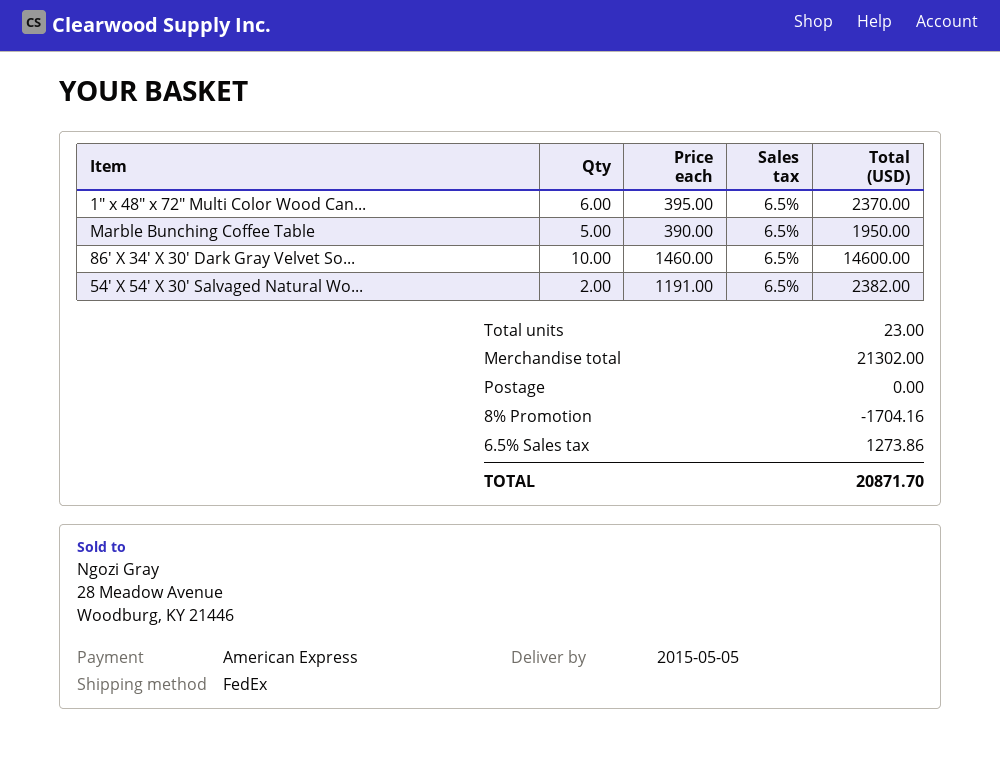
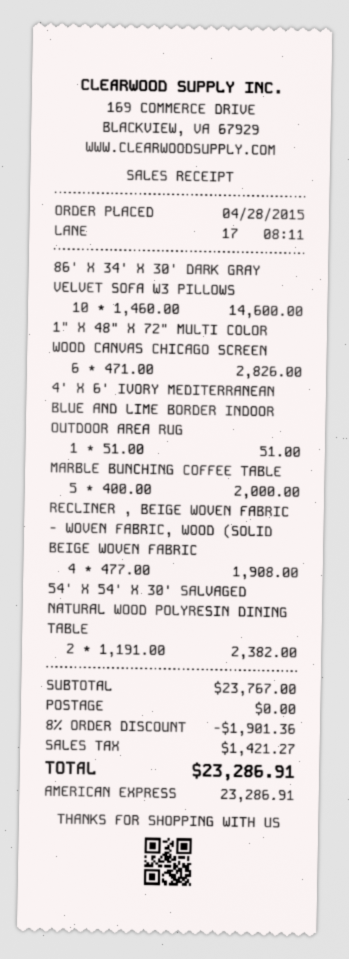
1" x 48" x 72" Multi Color Wood Can...: 6 x 395.00 = 2370.00 -> 6 x 471.00 = 2826.00
Marble Bunching Coffee Table: 5 x 390.00 = 1950.00 -> 5 x 400.00 = 2000.00
4' X 6' IVORY MEDITERRANEAN BLUE AND LIME BORDER INDOOR OUTDOOR AREA RUG: none -> 1 x 51.00 = 51.00
RECLINER , BEIGE WOVEN FABRIC - WOVEN FABRIC, WOOD (SOLID BEIGE WOVEN FABRIC: none -> 4 x 477.00 = 1908.00
subtotal: 21302.00 -> 23767.00
discount: 8% = 1704.16 -> 8% = 1901.36
tax: 1273.86 -> 1421.27
total: 20871.70 -> 23286.91

